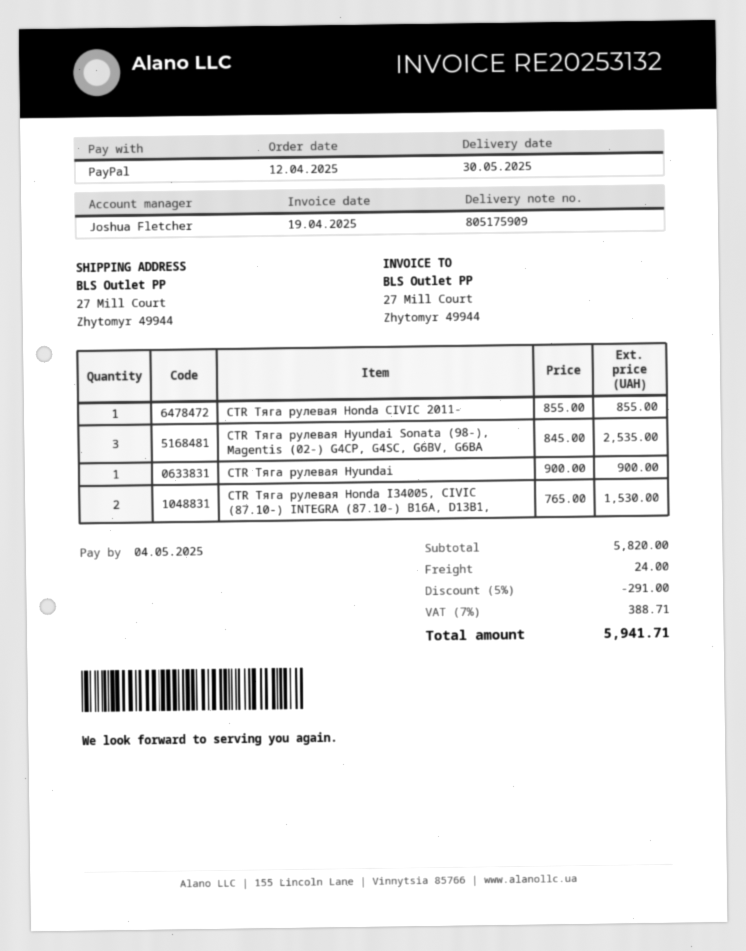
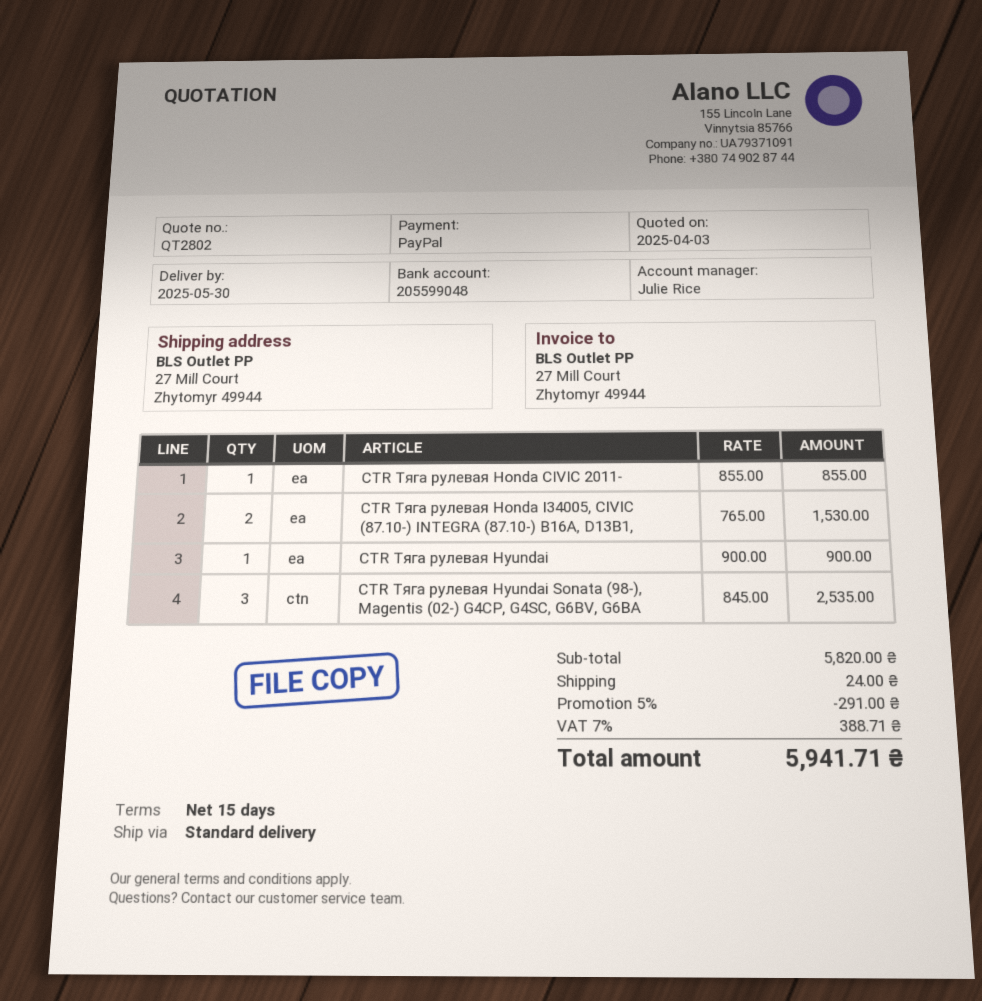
sales rep: Joshua Fletcher -> Julie Rice

